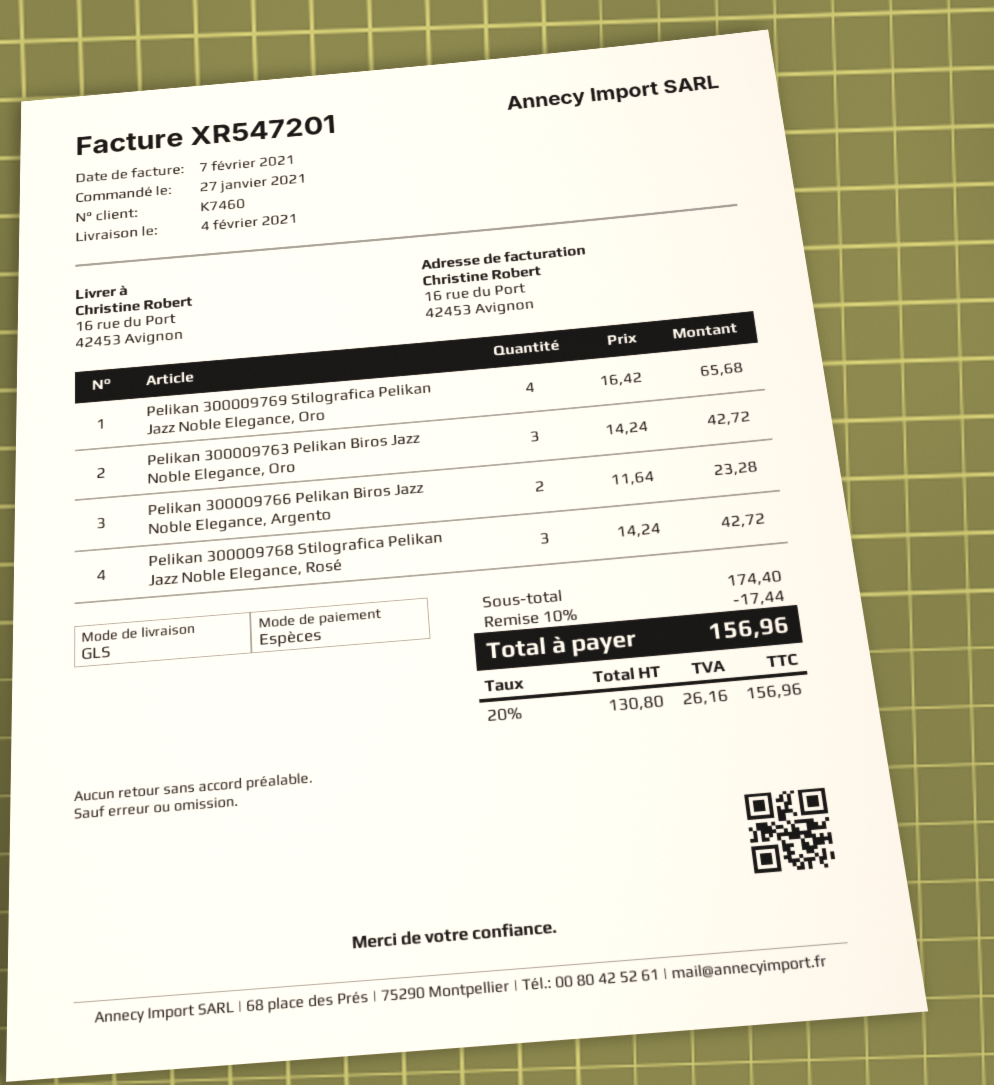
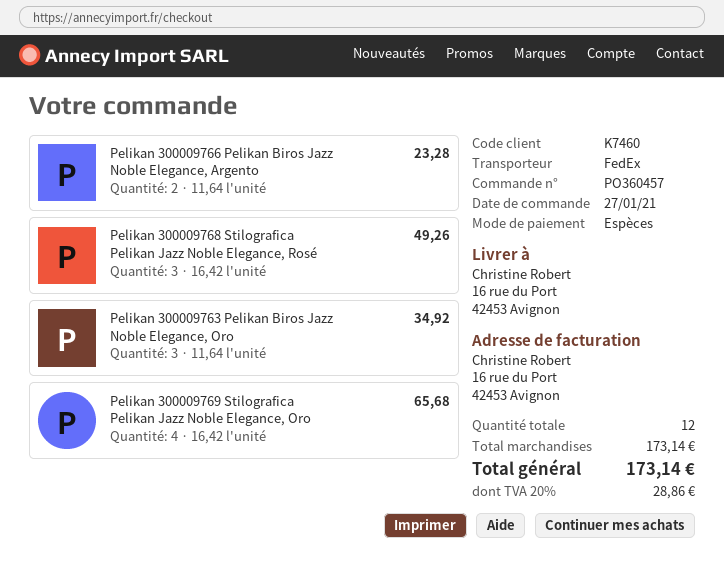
shipping method: GLS -> FedEx
Pelikan 300009763 Pelikan Biros Jazz Noble Elegance, Oro: 3 x 14.24 = 42.72 -> 3 x 11.64 = 34.92
Pelikan 300009768 Stilografica Pelikan Jazz Noble Elegance, Rosé: 3 x 14.24 = 42.72 -> 3 x 16.42 = 49.26
subtotal: 174.40 -> 173.14
discount: 10% = 17.44 -> none
tax: 20% = 26.16 -> 20% = 28.86
total: 156.96 -> 173.14

